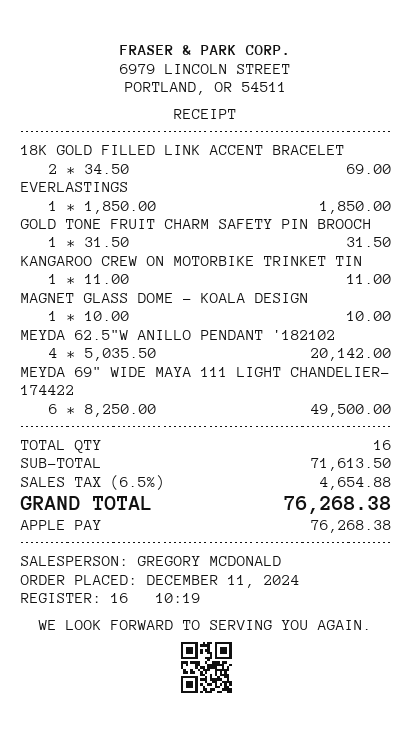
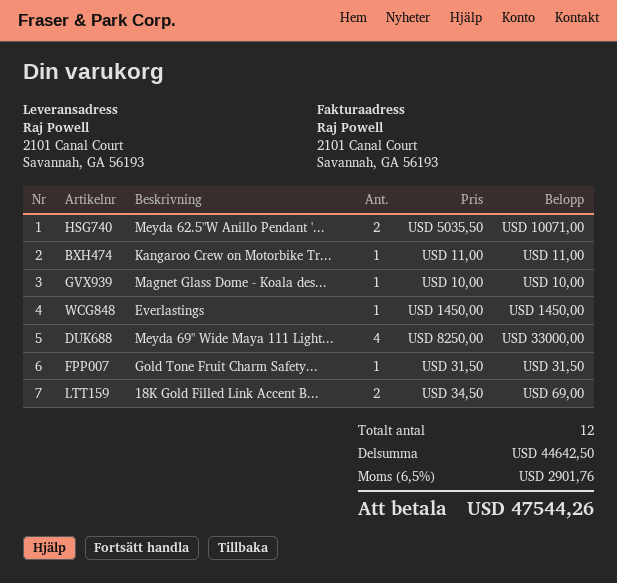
EVERLASTINGS: 1 x 1850.00 = 1850.00 -> 1 x 1450.00 = 1450.00
MEYDA 62.5"W ANILLO PENDANT '182102: 4 x 5035.50 = 20142.00 -> 2 x 5035.50 = 10071.00
MEYDA 69" WIDE MAYA 111 LIGHT CHANDELIER- 174422: 6 x 8250.00 = 49500.00 -> 4 x 8250.00 = 33000.00
total quantity: 16 -> 12
subtotal: 71613.50 -> 44642.50
tax: 6.5% = 4654.88 -> 6.5% = 2901.76
total: 76268.38 -> 47544.26

